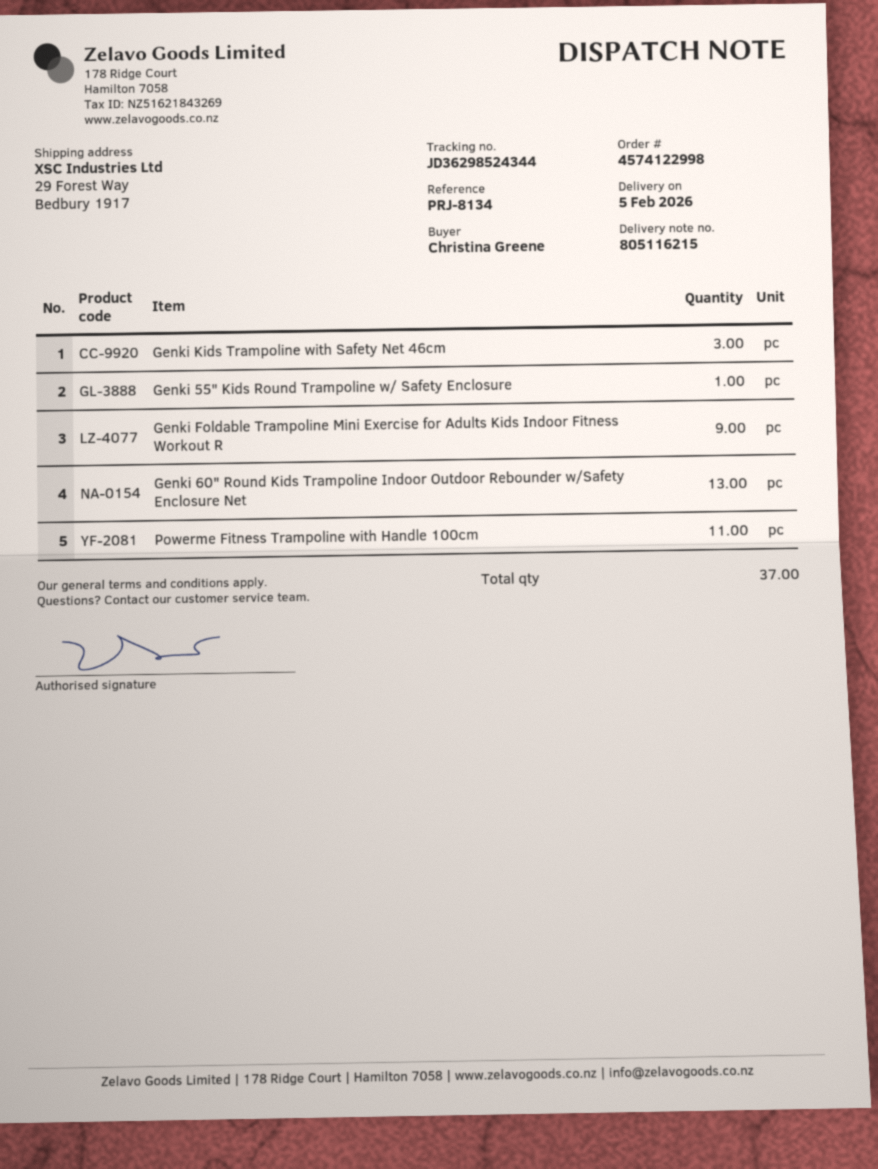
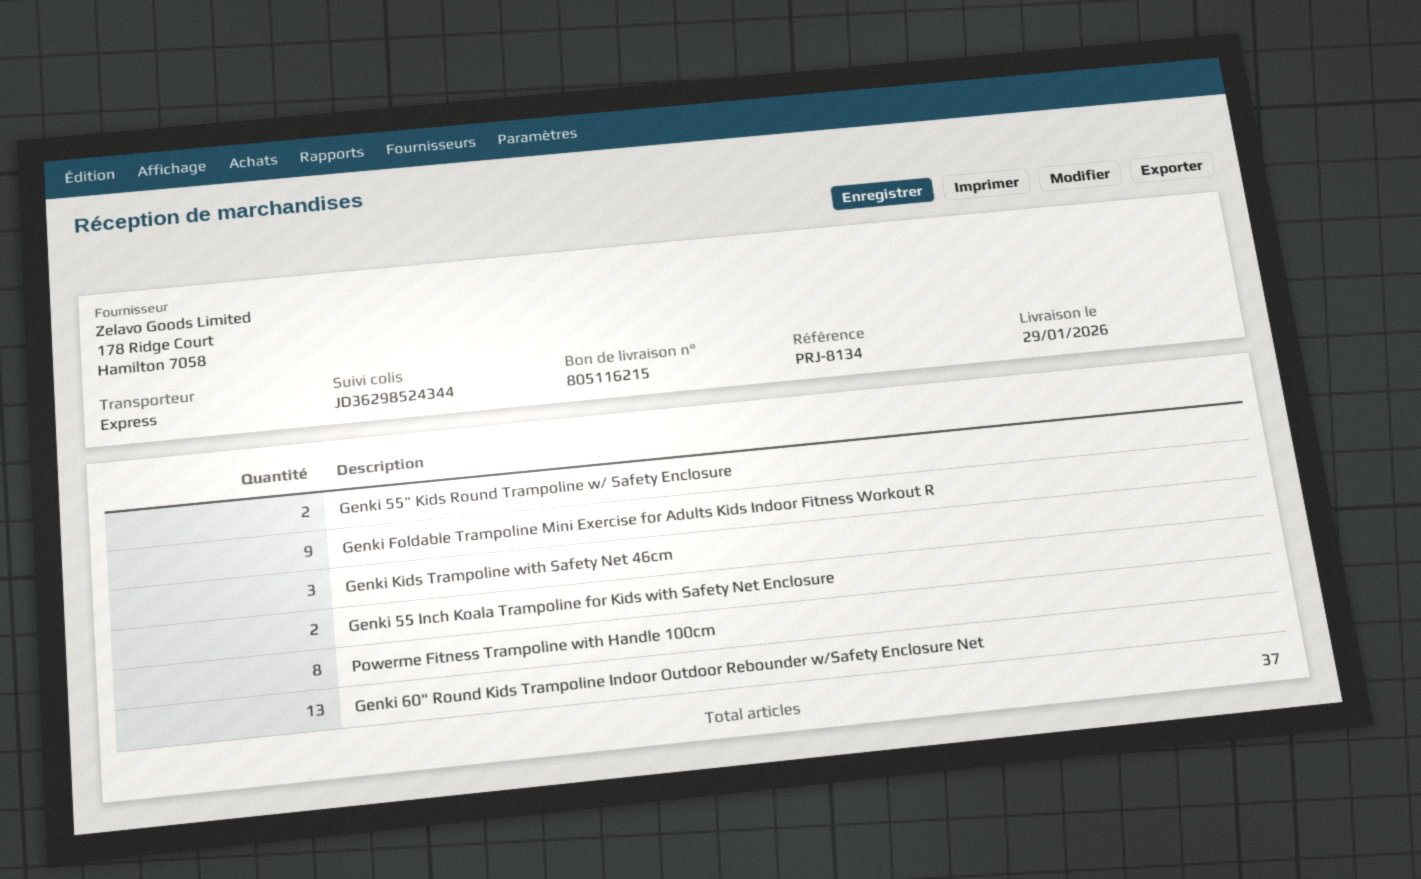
delivery date: 2026-02-05 -> 2026-01-29
Genki 55" Kids Round Trampoline w/ Safety Enclosure: 1 -> 2
Powerme Fitness Trampoline with Handle 100cm: 11 -> 8
Genki 55 Inch Koala Trampoline for Kids with Safety Net Enclosure: none -> 2

